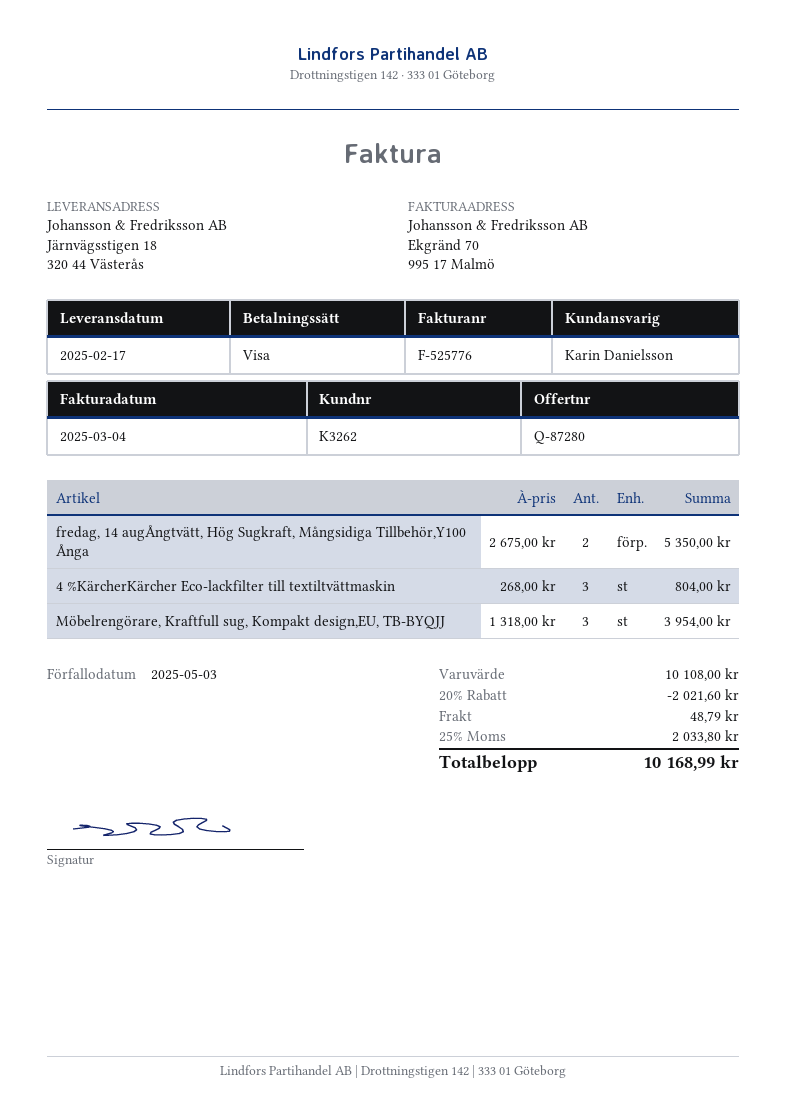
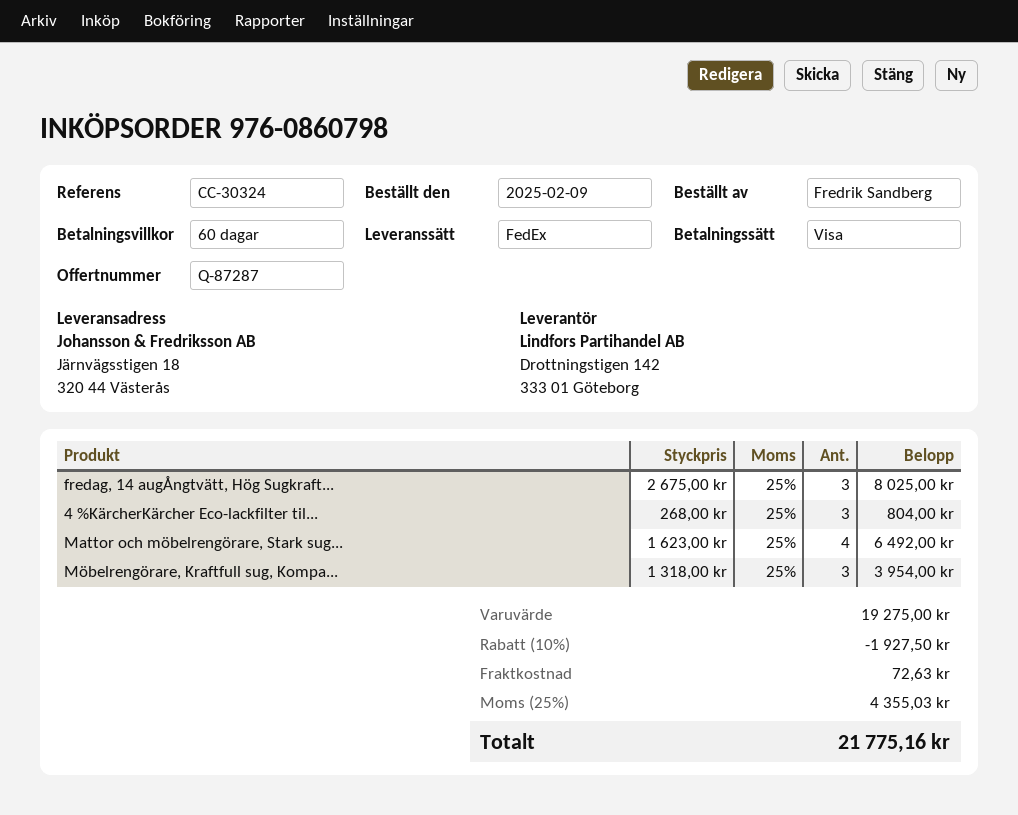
quote number: Q-87280 -> Q-87287
fredag, 14 augÅngtvätt, Hög Sugkraft, Mångsidiga Tillbehör,Y100 Ånga: 2 x 2675.00 = 5350.00 -> 3 x 2675.00 = 8025.00
Mattor och möbelrengörare, Stark sug...: none -> 4 x 1623.00 = 6492.00
subtotal: 10108.00 -> 19275.00
discount: 20% = 2021.60 -> 10% = 1927.50
shipping: 48.79 -> 72.63
tax: 25% = 2033.80 -> 25% = 4355.03
total: 10168.99 -> 21775.16

